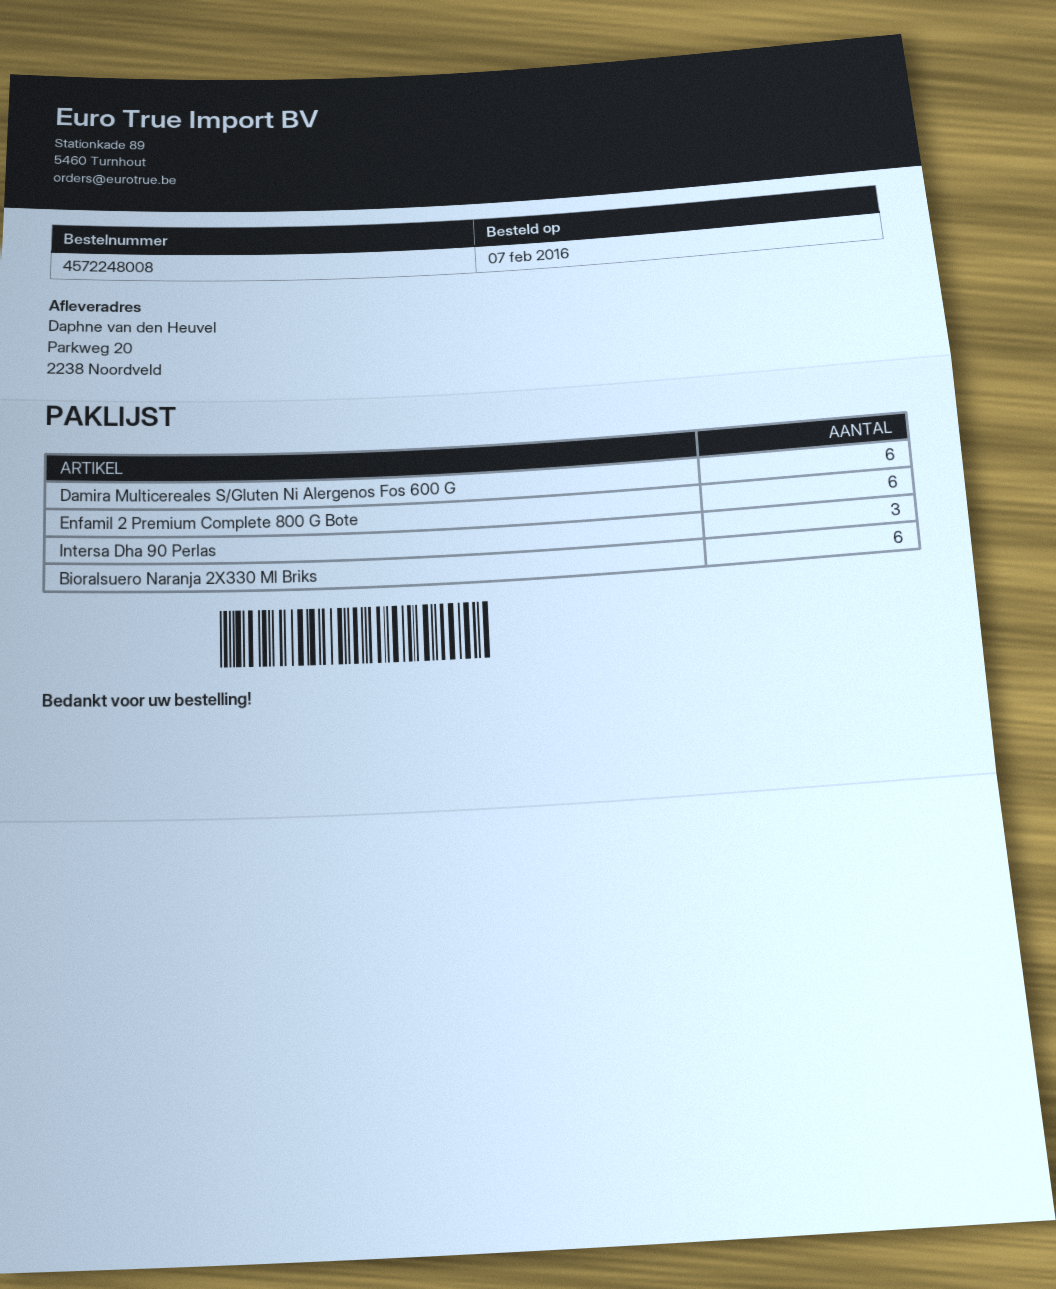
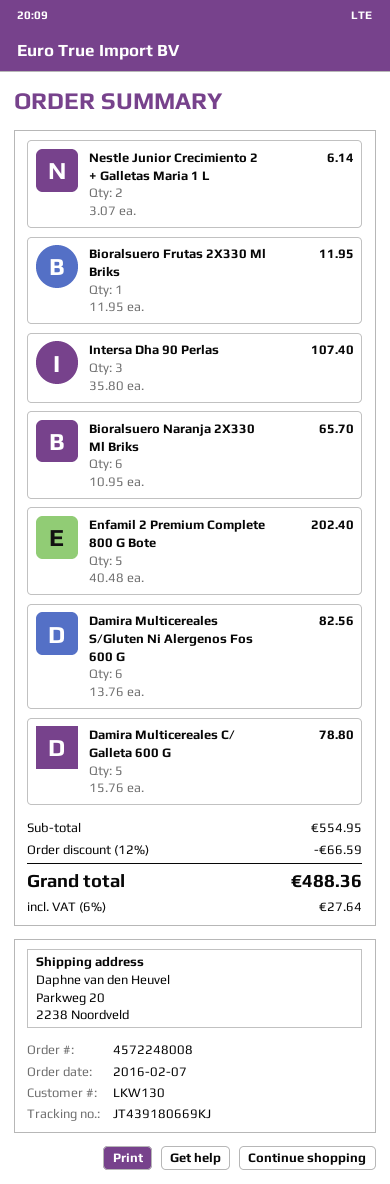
Enfamil 2 Premium Complete 800 G Bote: 6 -> 5
Nestle Junior Crecimiento 2 + Galletas Maria 1 L: none -> 2
Bioralsuero Frutas 2X330 Ml Briks: none -> 1
Damira Multicereales C/ Galleta 600 G: none -> 5

